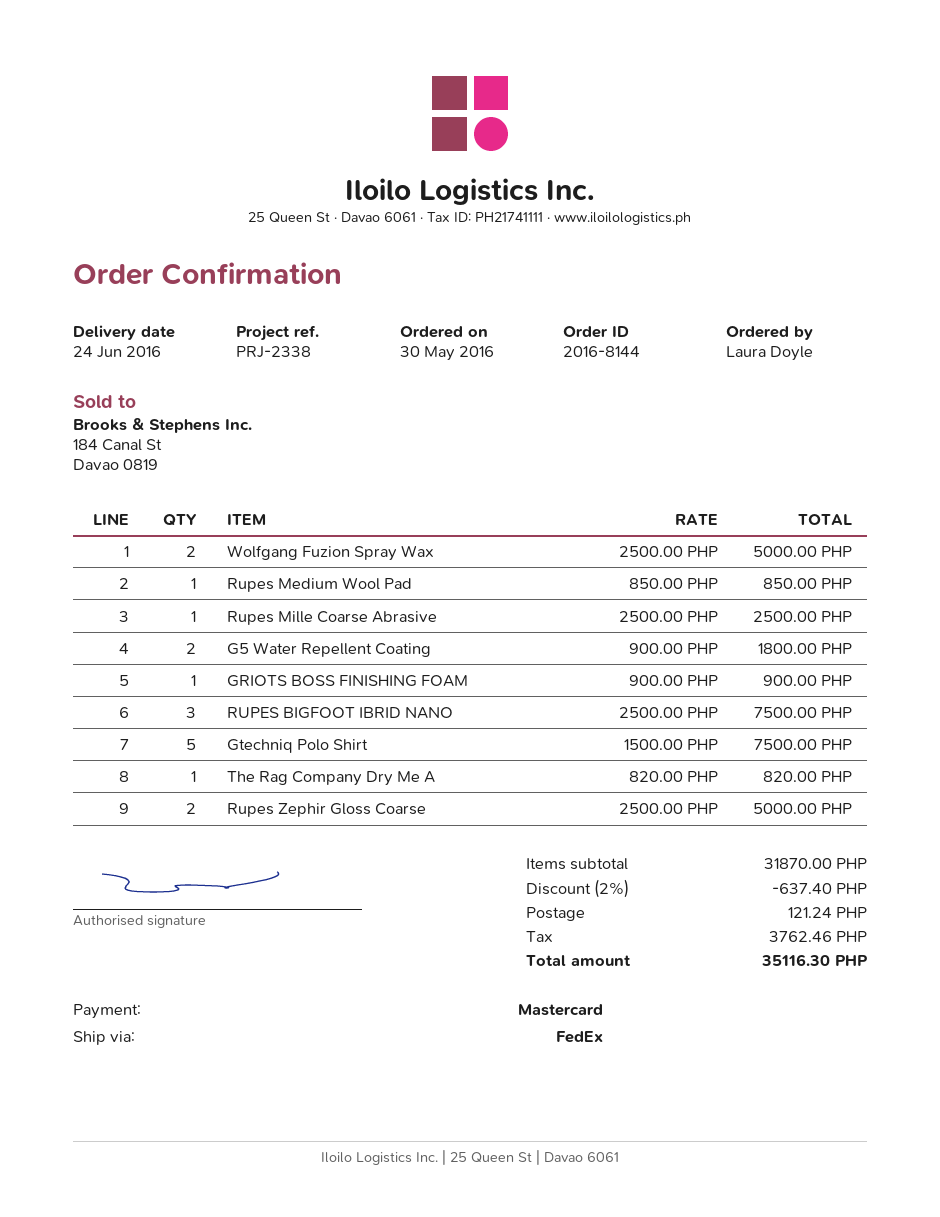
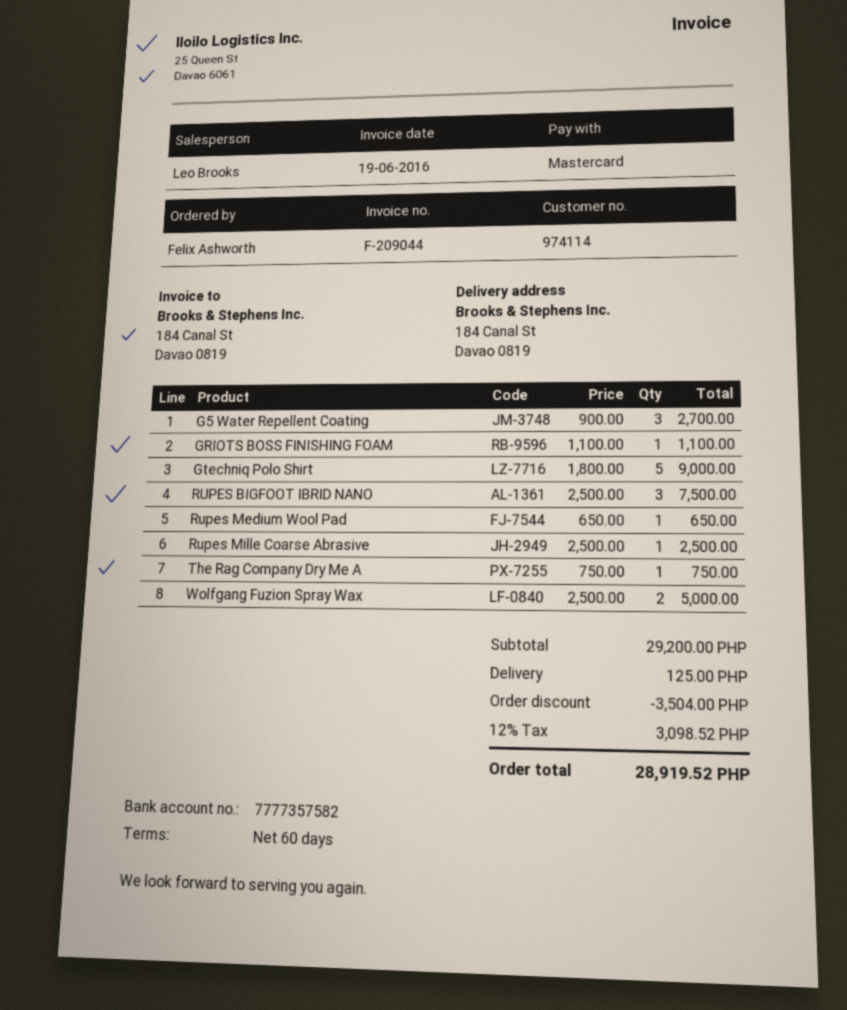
ordered by: Laura Doyle -> Felix Ashworth
Rupes Medium Wool Pad: 1 x 850.00 = 850.00 -> 1 x 650.00 = 650.00
G5 Water Repellent Coating: 2 x 900.00 = 1800.00 -> 3 x 900.00 = 2700.00
GRIOTS BOSS FINISHING FOAM: 1 x 900.00 = 900.00 -> 1 x 1100.00 = 1100.00
Gtechniq Polo Shirt: 5 x 1500.00 = 7500.00 -> 5 x 1800.00 = 9000.00
The Rag Company Dry Me A: 1 x 820.00 = 820.00 -> 1 x 750.00 = 750.00
Rupes Zephir Gloss Coarse: 2 x 2500.00 = 5000.00 -> none
subtotal: 31870.00 -> 29200.00
discount: 637.40 -> 3504.00
shipping: 121.24 -> 125.00
tax: 3762.46 -> 3098.52
total: 35116.30 -> 28919.52

